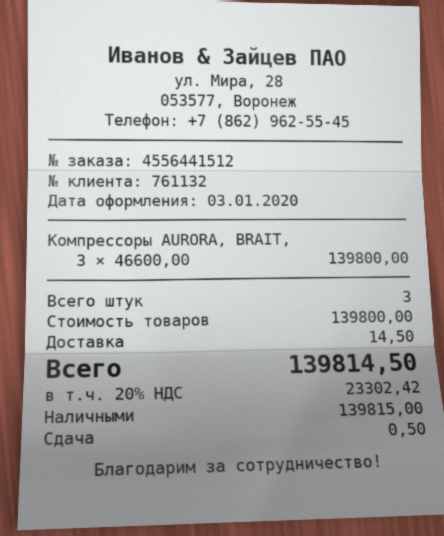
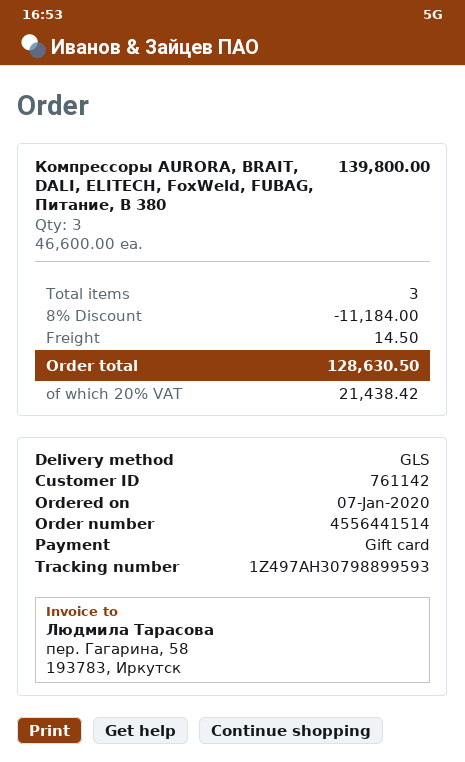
order number: 4556441512 -> 4556441514
order date: 2020-01-03 -> 2020-01-07
customer number: 761132 -> 761142
payment method: cash -> gift card
discount: none -> 8% = 11184.00
tax: 20% = 23302.42 -> 20% = 21438.42
total: 139814.50 -> 128630.50

